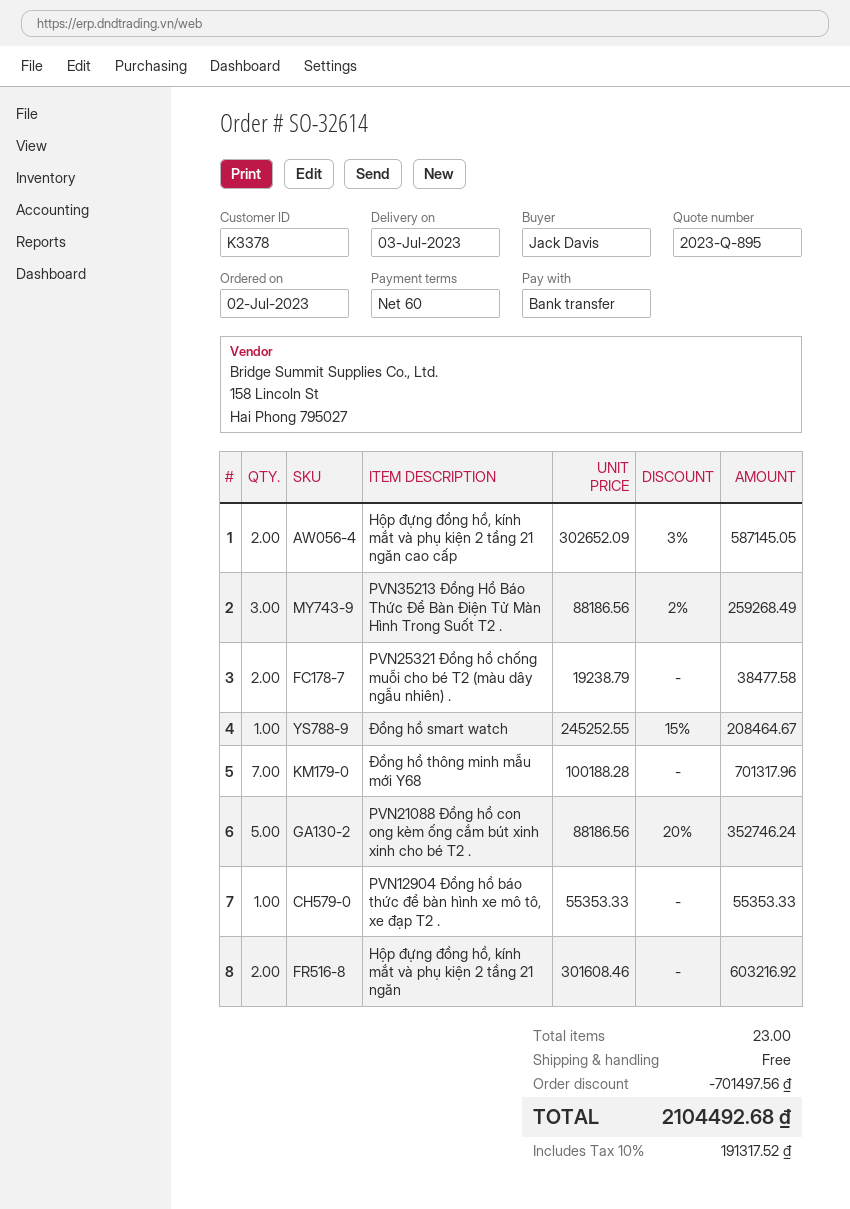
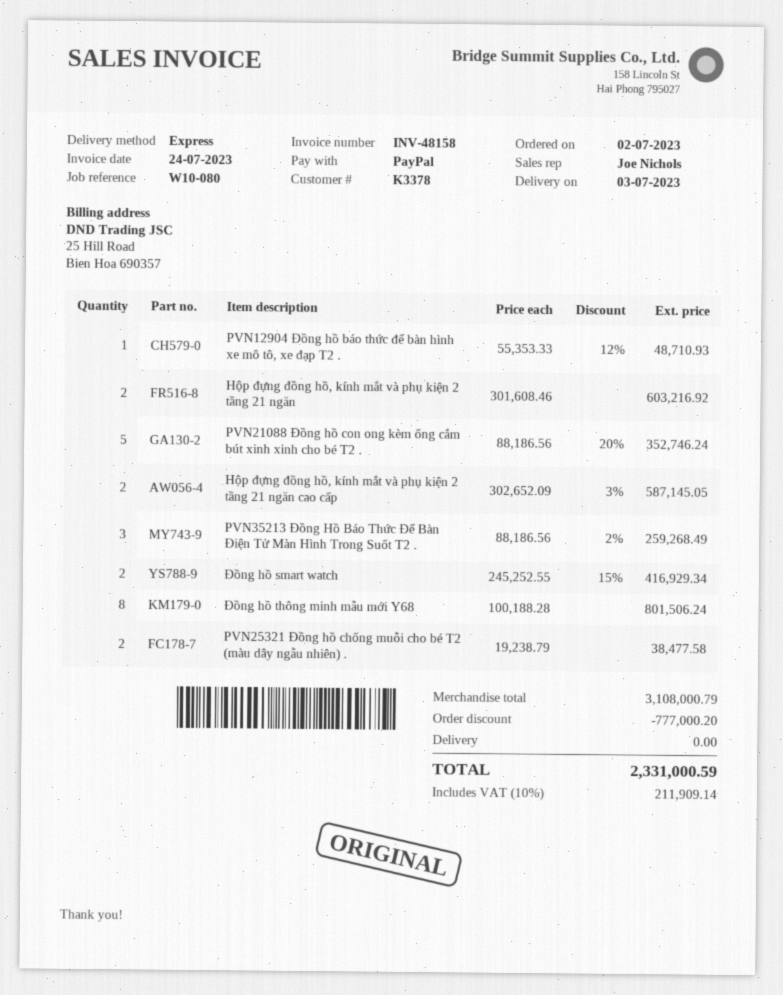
payment method: bank transfer -> PayPal
Đồng hồ smart watch: 1 x 245252.55 - 15% = 208464.67 -> 2 x 245252.55 - 15% = 416929.34
Đồng hồ thông minh mẫu mới Y68: 7 x 100188.28 = 701317.96 -> 8 x 100188.28 = 801506.24
PVN12904 Đồng hồ báo thức để bàn hình xe mô tô, xe đạp T2 .: 1 x 55353.33 = 55353.33 -> 1 x 55353.33 - 12% = 48710.93
discount: 701497.56 -> 777000.20
tax: 10% = 191317.52 -> 10% = 211909.14
total: 2104492.68 -> 2331000.59

